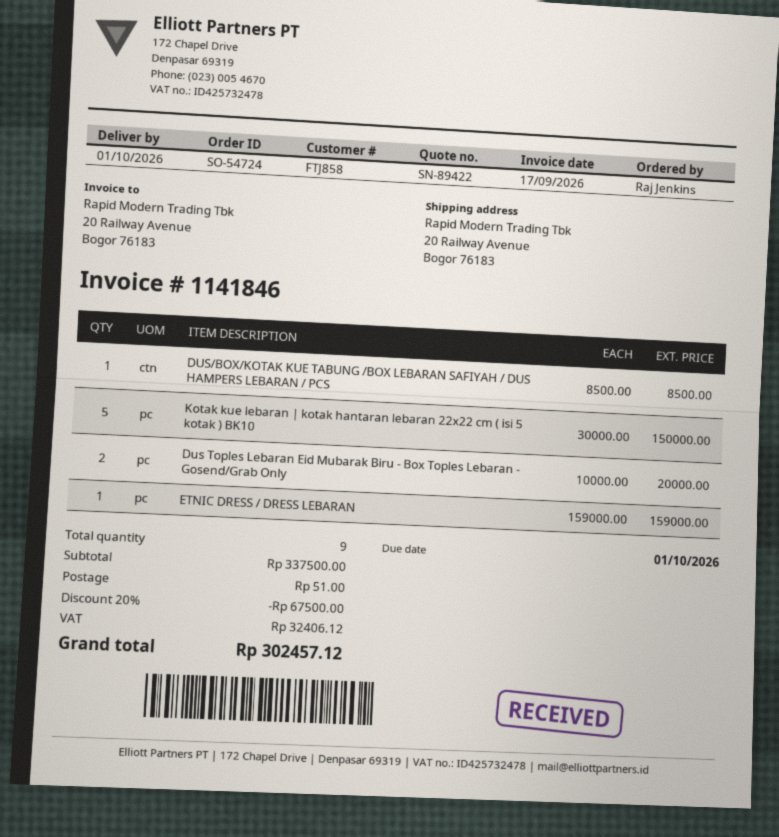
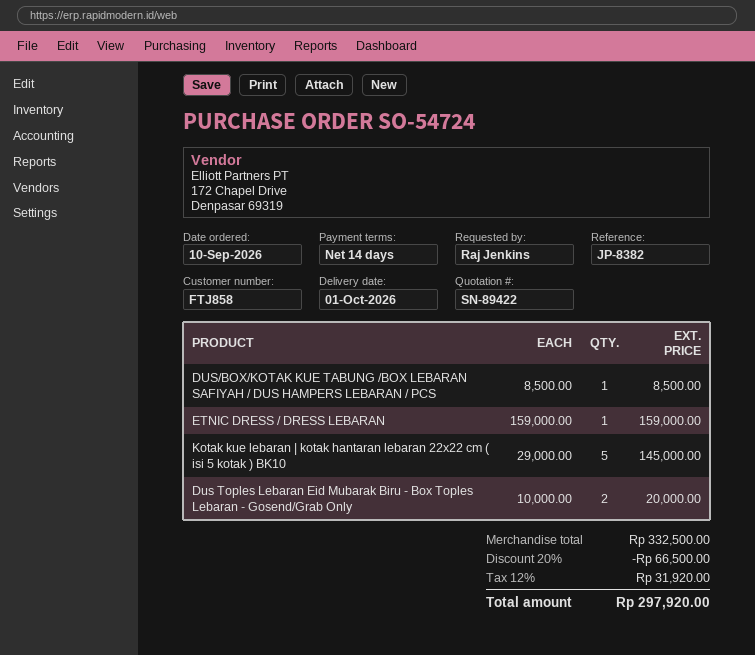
Kotak kue lebaran | kotak hantaran lebaran 22x22 cm ( isi 5 kotak ) BK10: 5 x 30000.00 = 150000.00 -> 5 x 29000.00 = 145000.00
subtotal: 337500.00 -> 332500.00
discount: 20% = 67500.00 -> 20% = 66500.00
shipping: 51.00 -> none
tax: 32406.12 -> 31920.00
total: 302457.12 -> 297920.00

